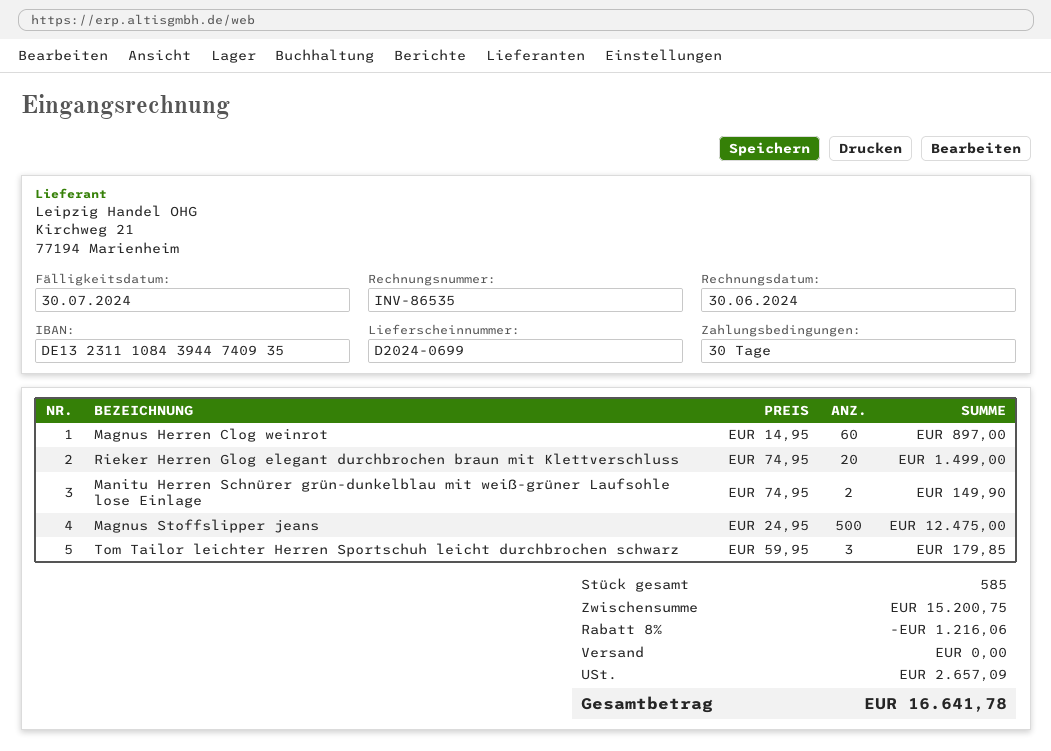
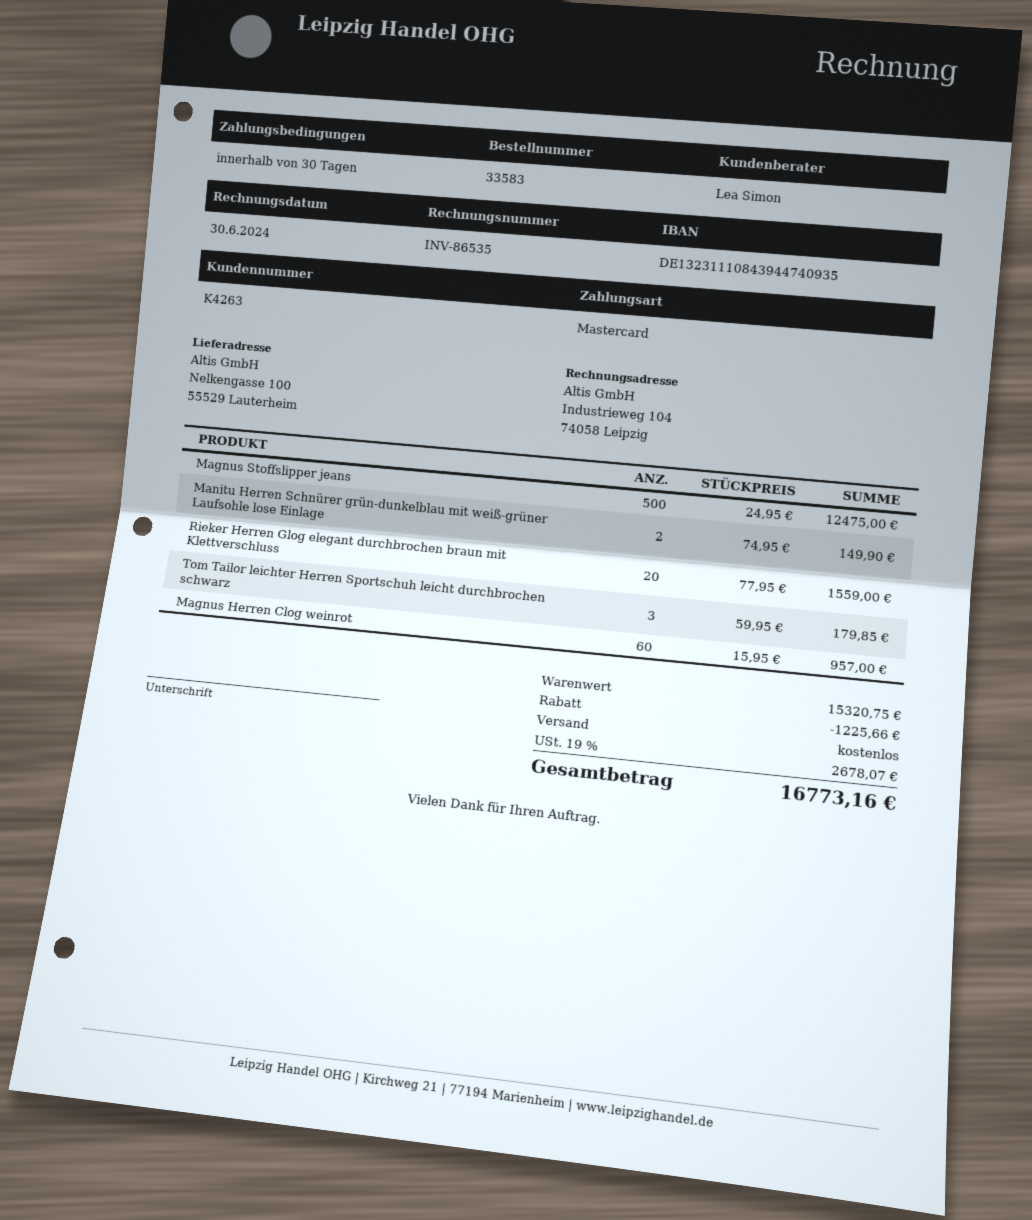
Magnus Herren Clog weinrot: 60 x 14.95 = 897.00 -> 60 x 15.95 = 957.00
Rieker Herren Glog elegant durchbrochen braun mit Klettverschluss: 20 x 74.95 = 1499.00 -> 20 x 77.95 = 1559.00
subtotal: 15200.75 -> 15320.75
discount: 1216.06 -> 1225.66
tax: 2657.09 -> 2678.07
total: 16641.78 -> 16773.16

